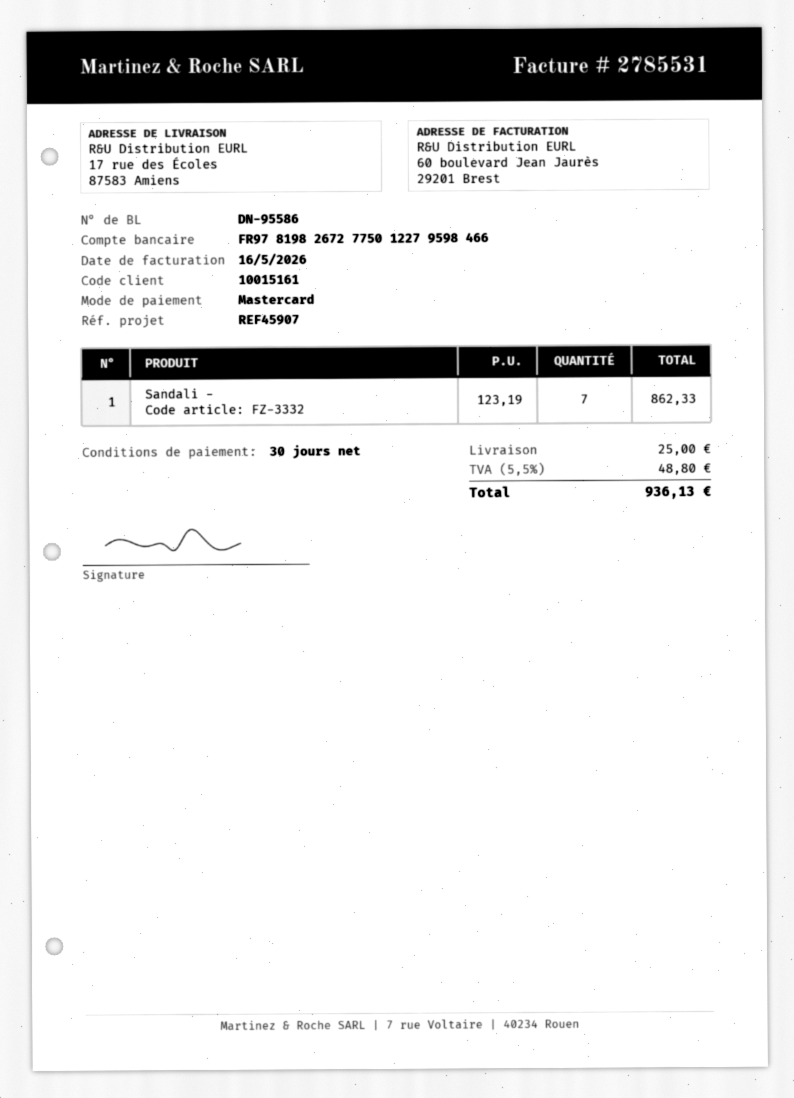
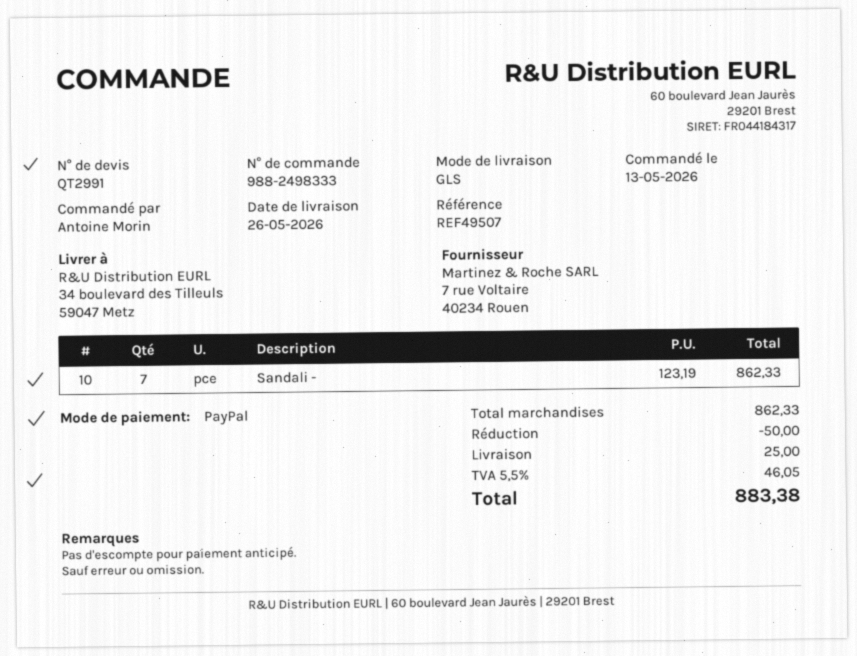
reference: REF45907 -> REF49507
payment method: Mastercard -> PayPal
ship to: 17 rue des Écoles, 87583 Amiens -> 34 boulevard des Tilleuls, 59047 Metz
discount: none -> 50.00
tax: 5.5% = 48.80 -> 5.5% = 46.05
total: 936.13 -> 883.38

